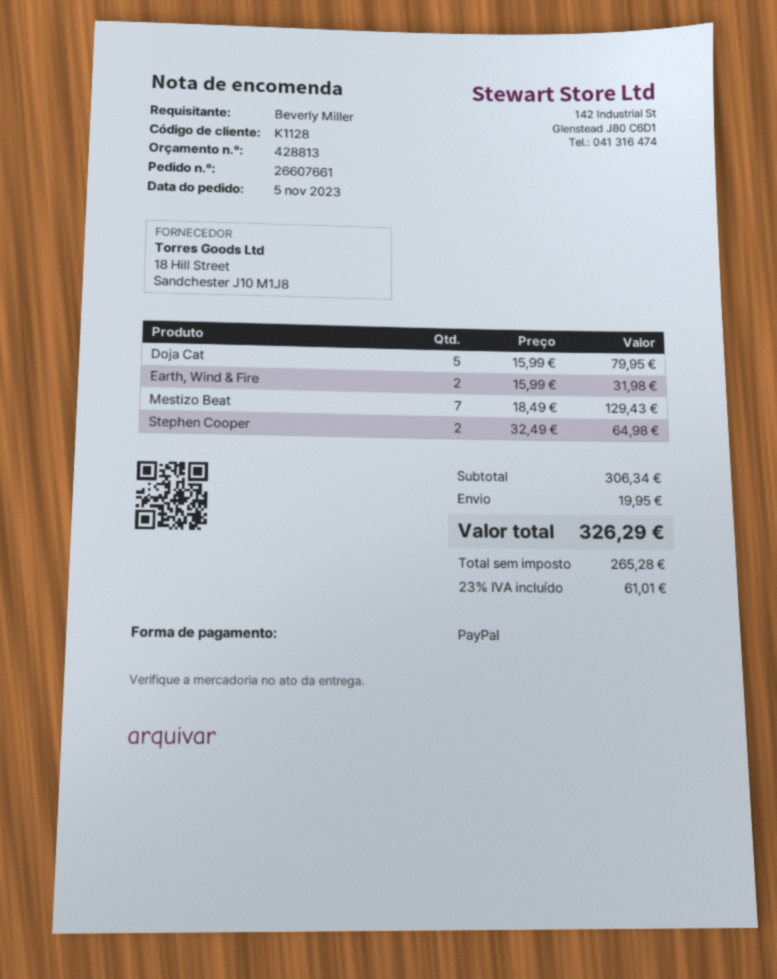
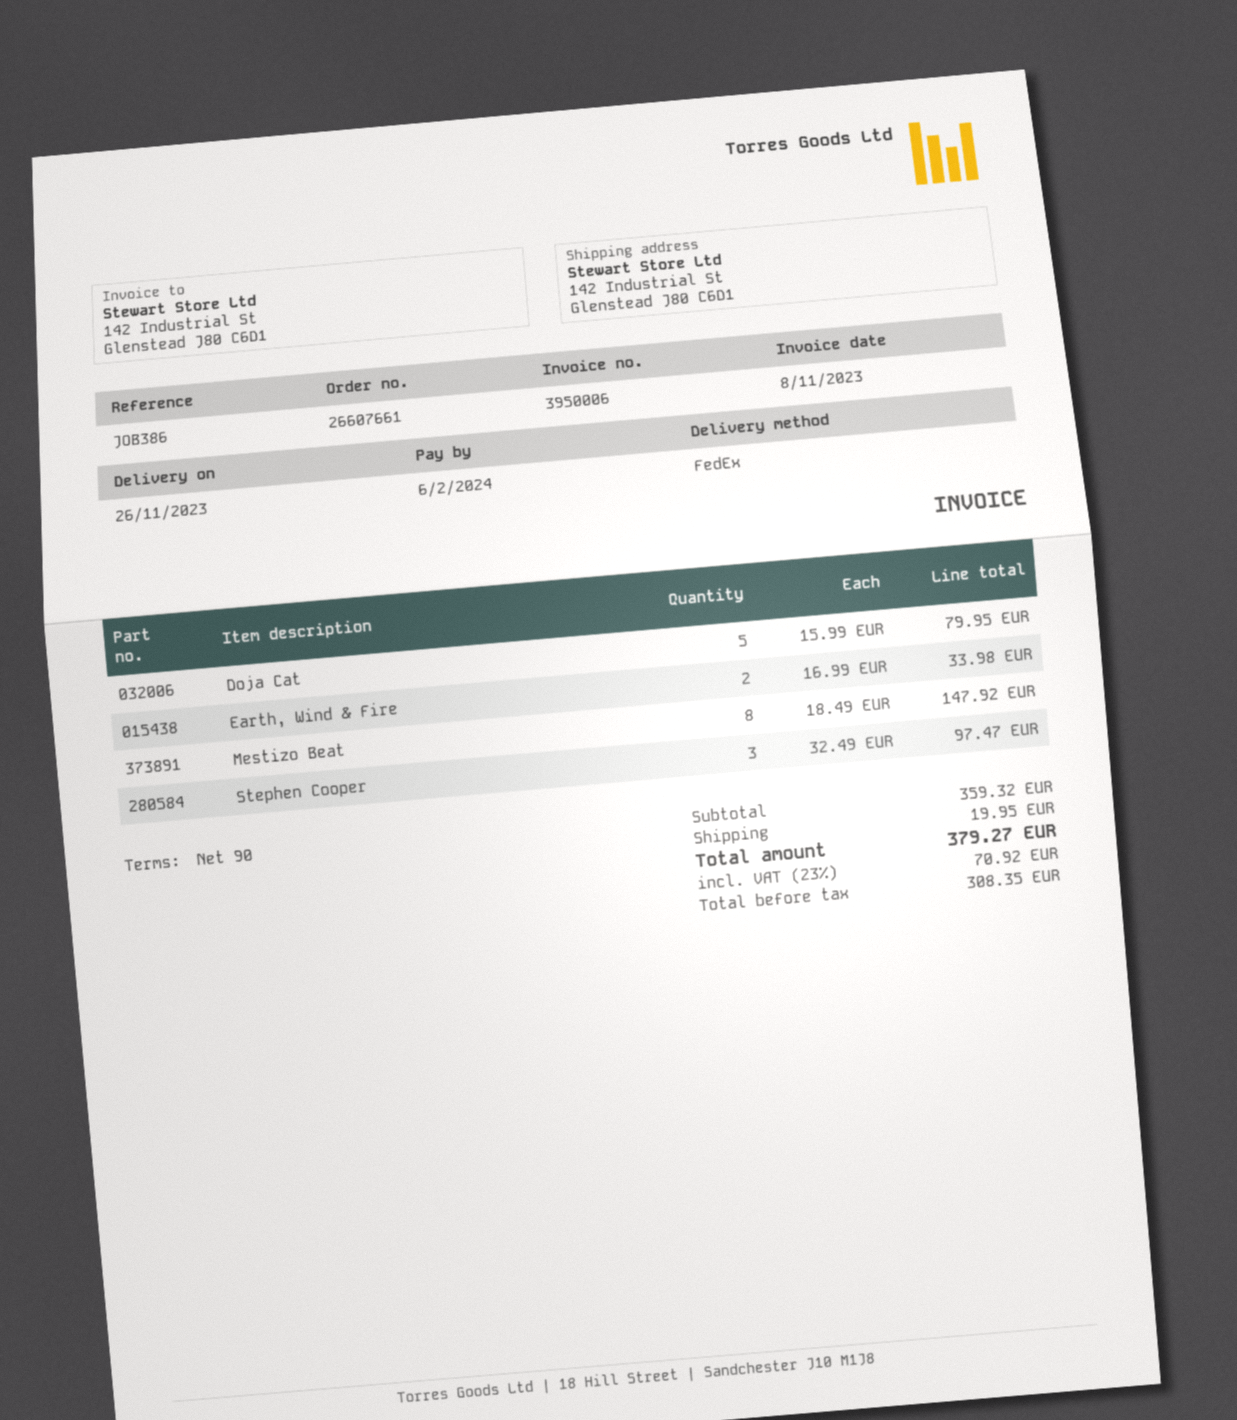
Earth, Wind & Fire: 2 x 15.99 = 31.98 -> 2 x 16.99 = 33.98
Mestizo Beat: 7 x 18.49 = 129.43 -> 8 x 18.49 = 147.92
Stephen Cooper: 2 x 32.49 = 64.98 -> 3 x 32.49 = 97.47
subtotal: 306.34 -> 359.32
net: 265.28 -> 308.35
tax: 23% = 61.01 -> 23% = 70.92
total: 326.29 -> 379.27

